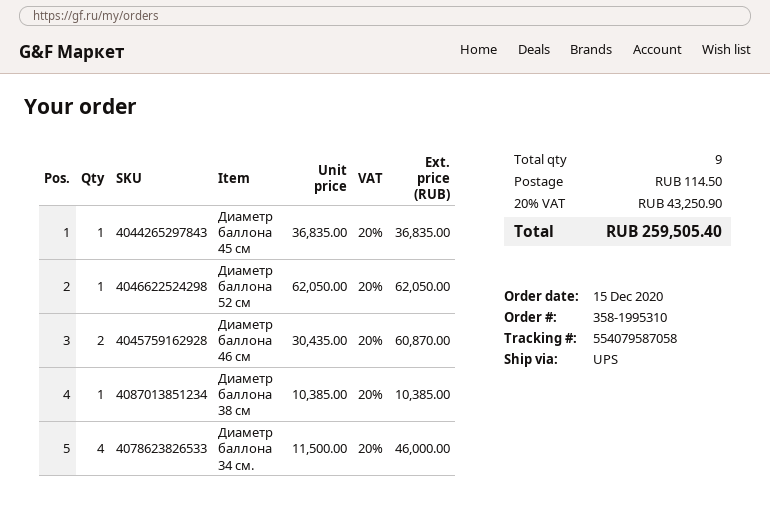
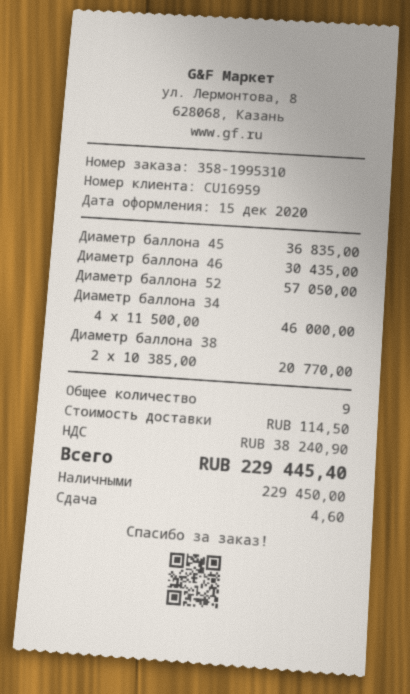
Диаметр баллона 52 см: 1 x 62050.00 = 62050.00 -> 1 x 57050.00 = 57050.00
Диаметр баллона 46 см: 2 x 30435.00 = 60870.00 -> 1 x 30435.00 = 30435.00
Диаметр баллона 38 см: 1 x 10385.00 = 10385.00 -> 2 x 10385.00 = 20770.00
tax: 43250.90 -> 38240.90
total: 259505.40 -> 229445.40

